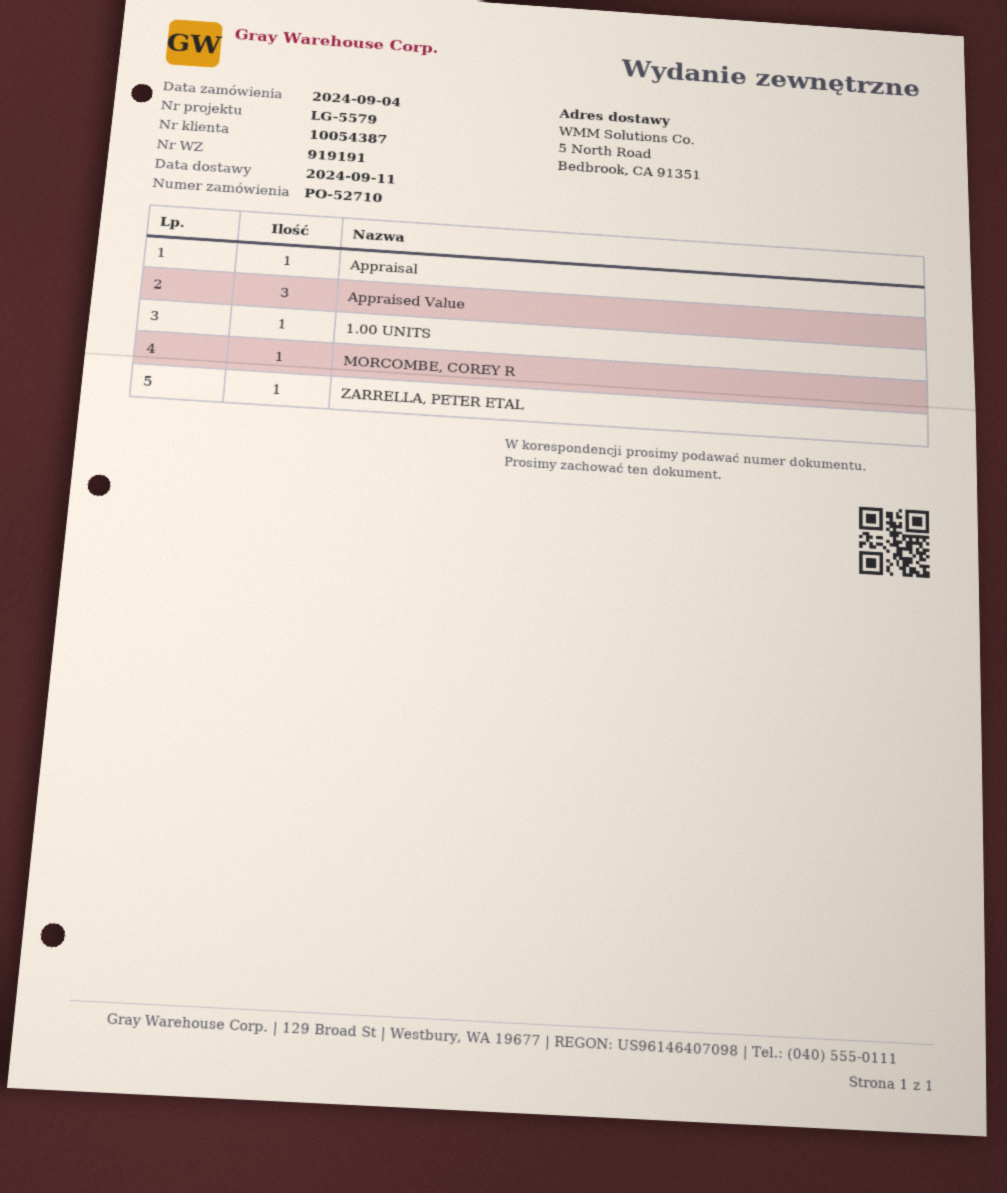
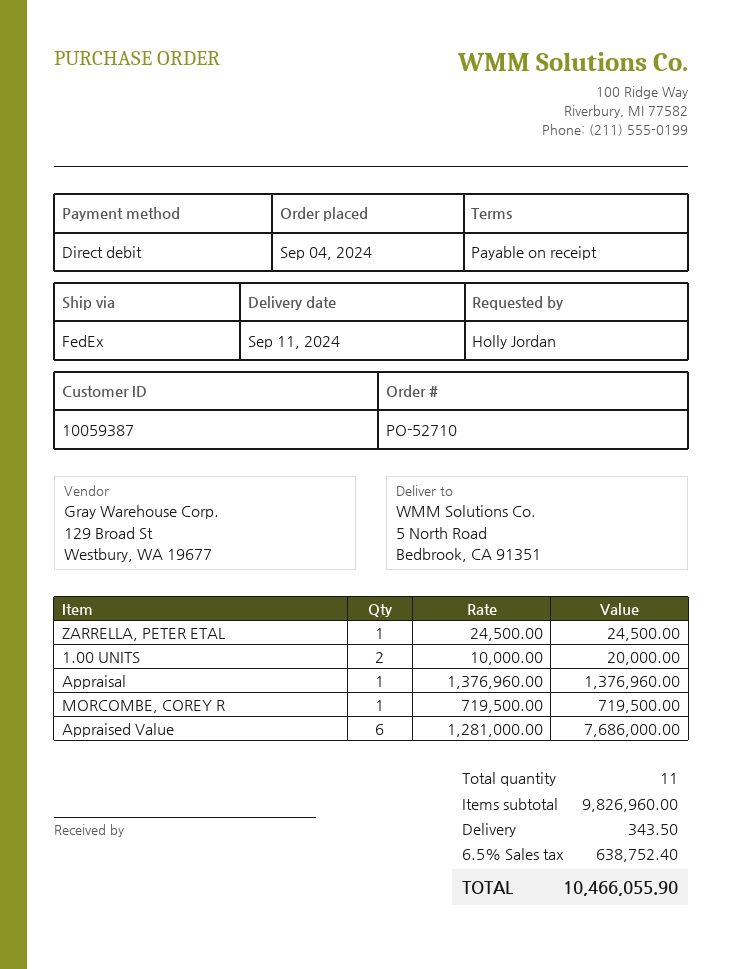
customer number: 10054387 -> 10059387
Appraised Value: 3 -> 6
1.00 UNITS: 1 -> 2

